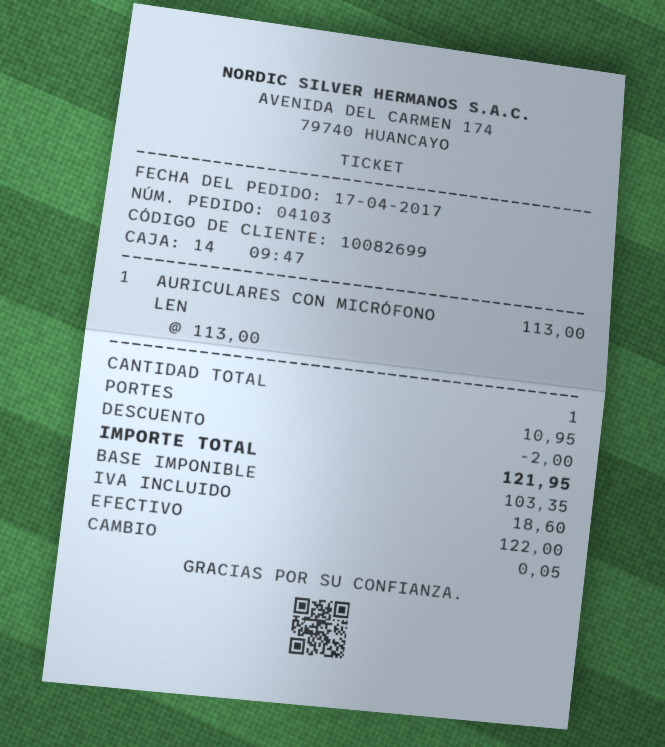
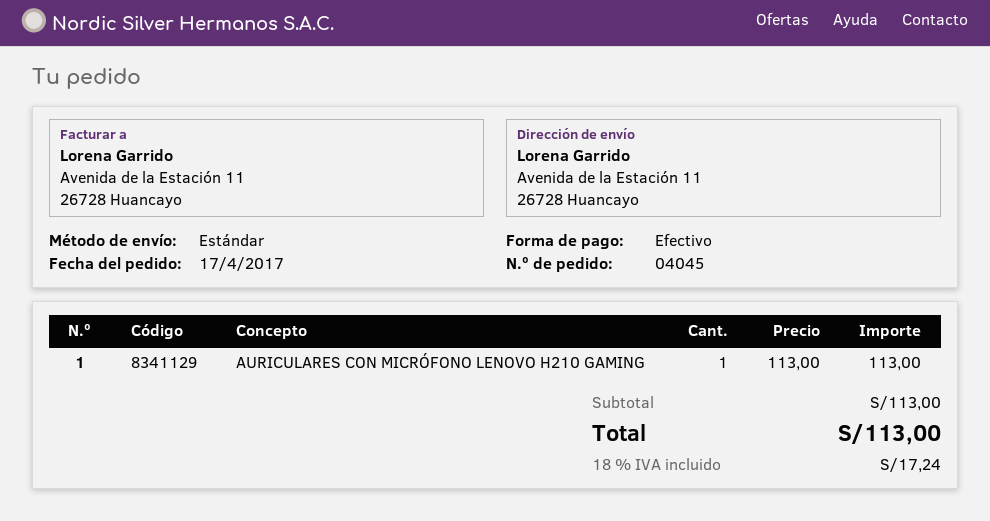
order number: 04103 -> 04045
discount: 2.00 -> none
shipping: 10.95 -> none
tax: 18.60 -> 17.24
total: 121.95 -> 113.00

